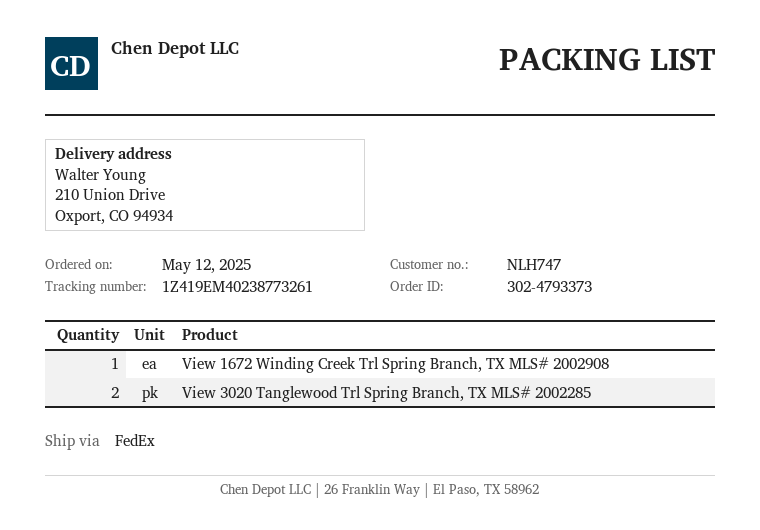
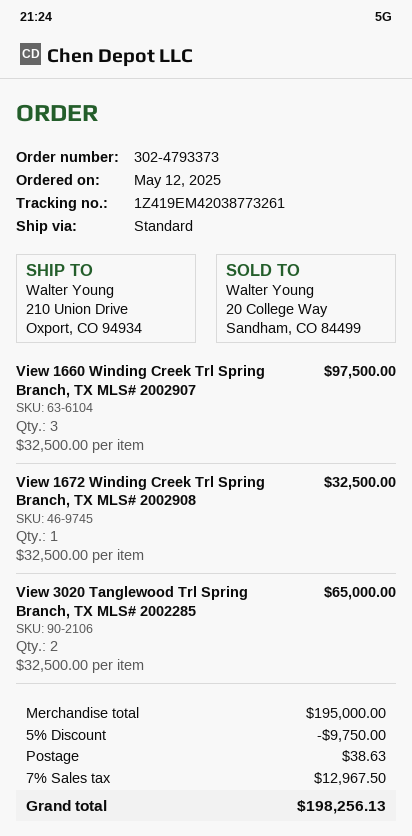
shipping method: FedEx -> standard
tracking number: 1Z419EM40238773261 -> 1Z419EM42038773261
View 1660 Winding Creek Trl Spring Branch, TX MLS# 2002907: none -> 3

